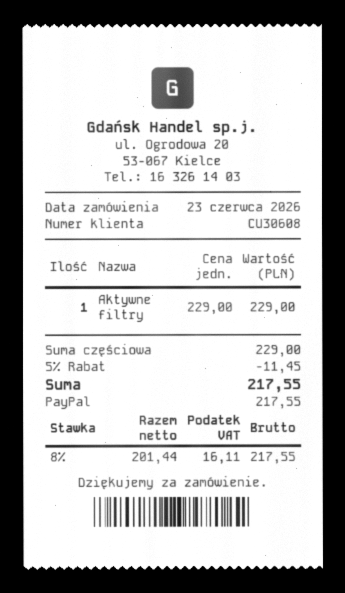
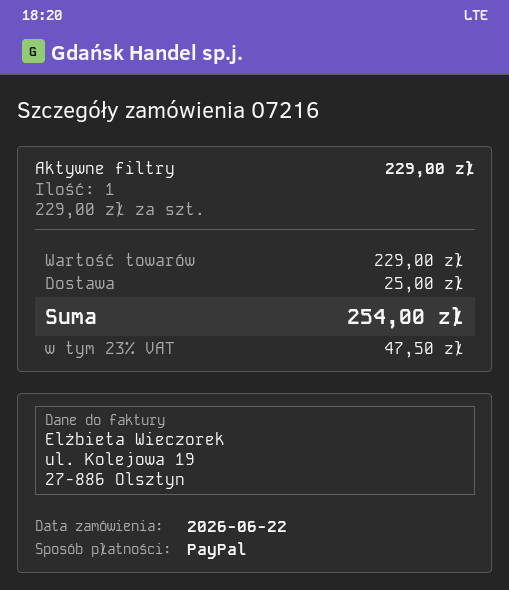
order date: 2026-06-23 -> 2026-06-22
discount: 5% = 11.45 -> none
shipping: none -> 25.00
tax: 8% = 16.11 -> 23% = 47.50
total: 217.55 -> 254.00

